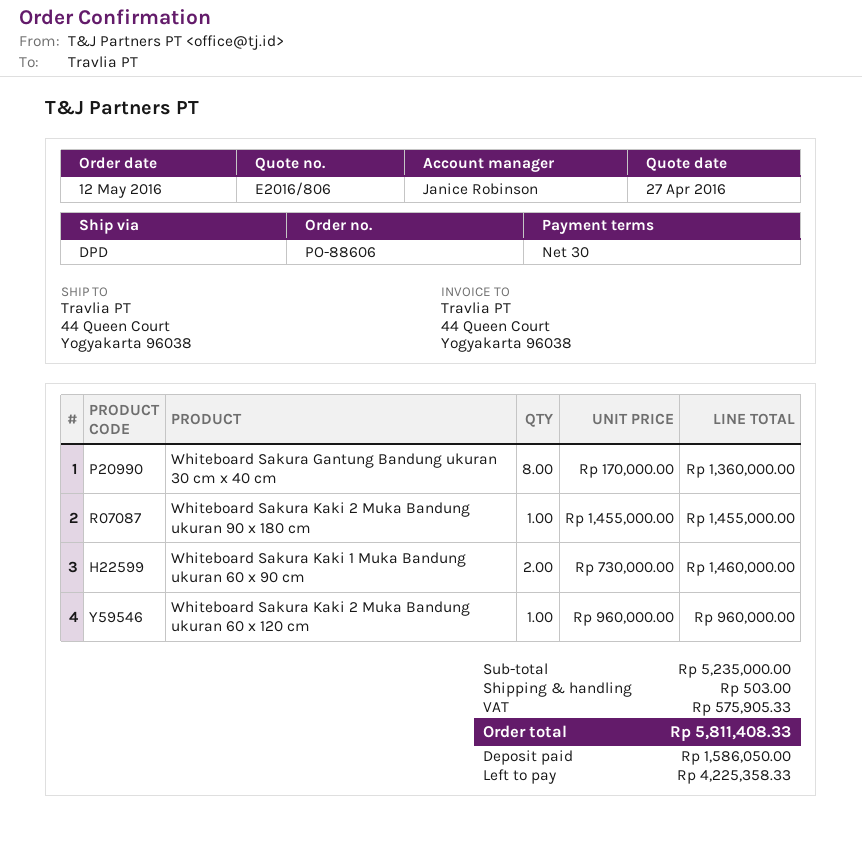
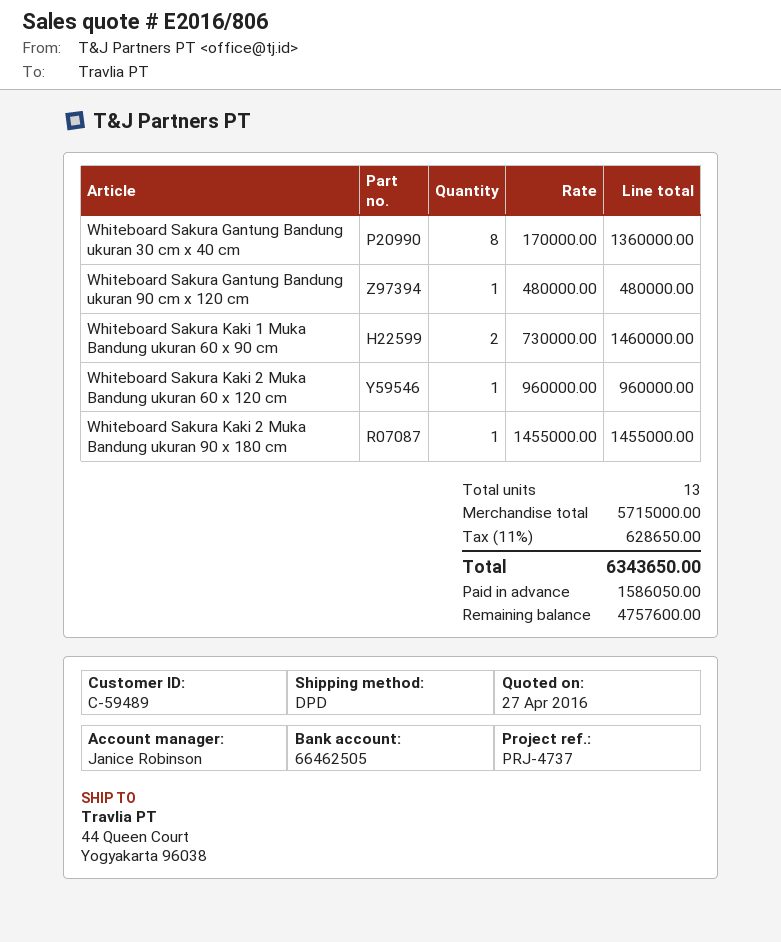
Whiteboard Sakura Gantung Bandung ukuran 90 cm x 120 cm: none -> 1 x 480000.00 = 480000.00
subtotal: 5235000.00 -> 5715000.00
shipping: 503.00 -> none
tax: 575905.33 -> 628650.00
total: 5811408.33 -> 6343650.00
balance: 4225358.33 -> 4757600.00

